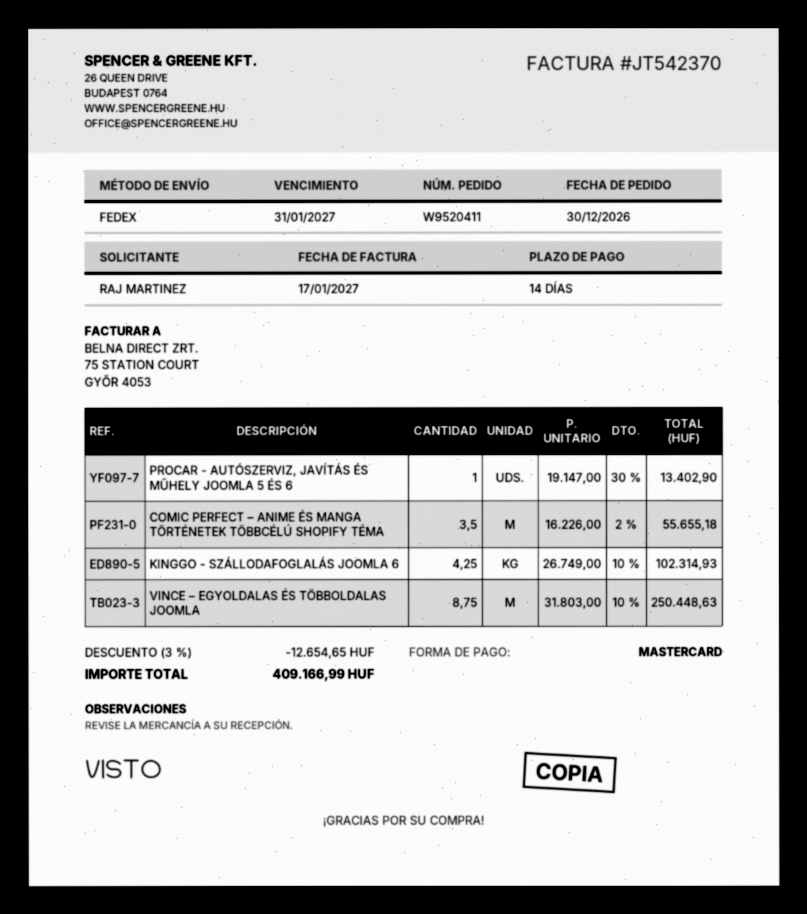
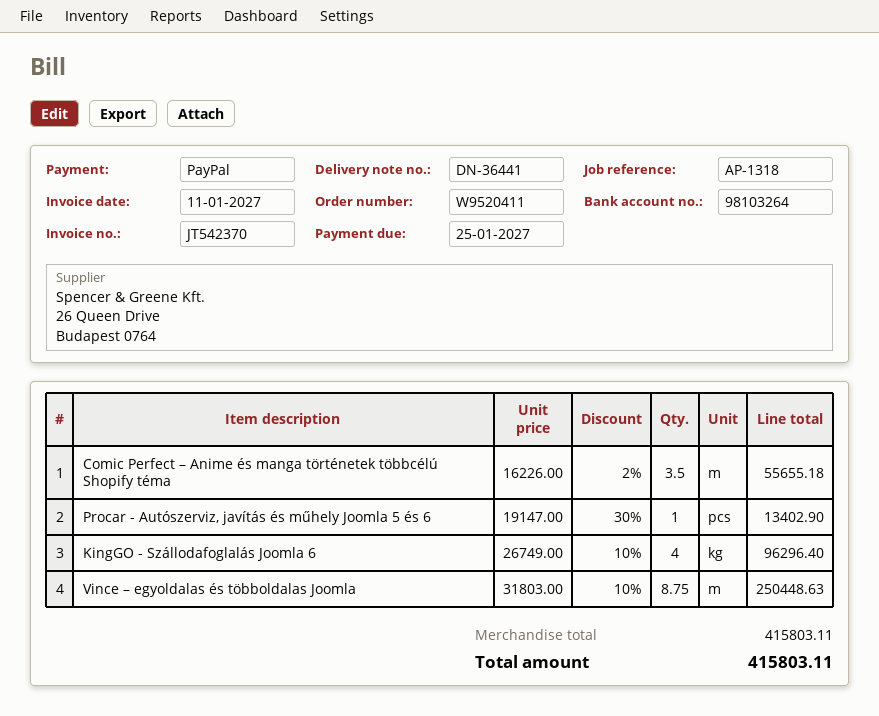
invoice date: 2027-01-17 -> 2027-01-11
due date: 2027-01-31 -> 2027-01-25
payment method: Mastercard -> PayPal
KINGGO - SZÁLLODAFOGLALÁS JOOMLA 6: 4.25 x 26749.00 - 10% = 102314.93 -> 4 x 26749.00 - 10% = 96296.40
discount: 3% = 12654.65 -> none
total: 409166.99 -> 415803.11

